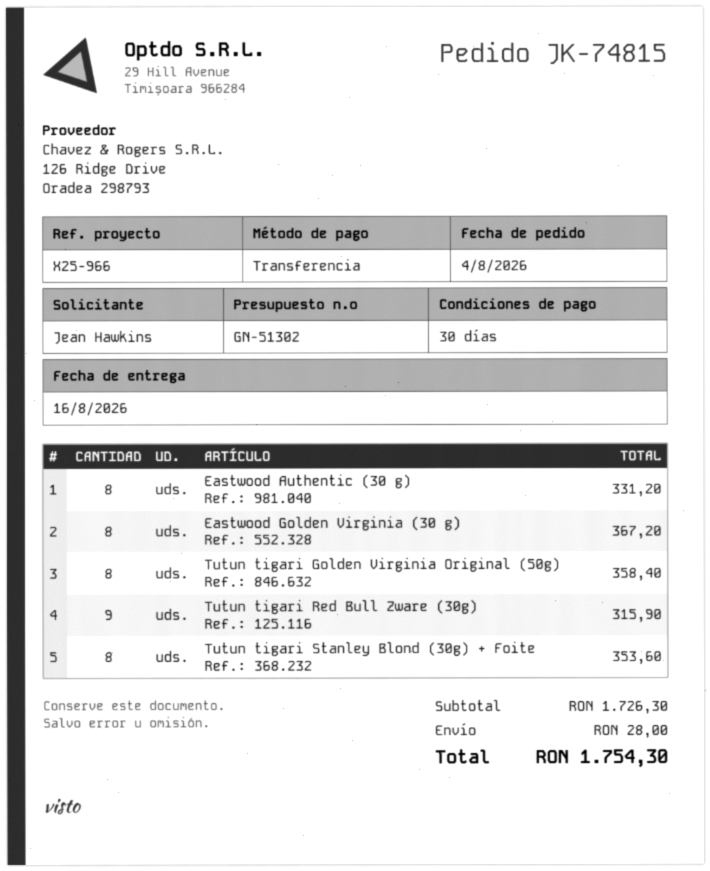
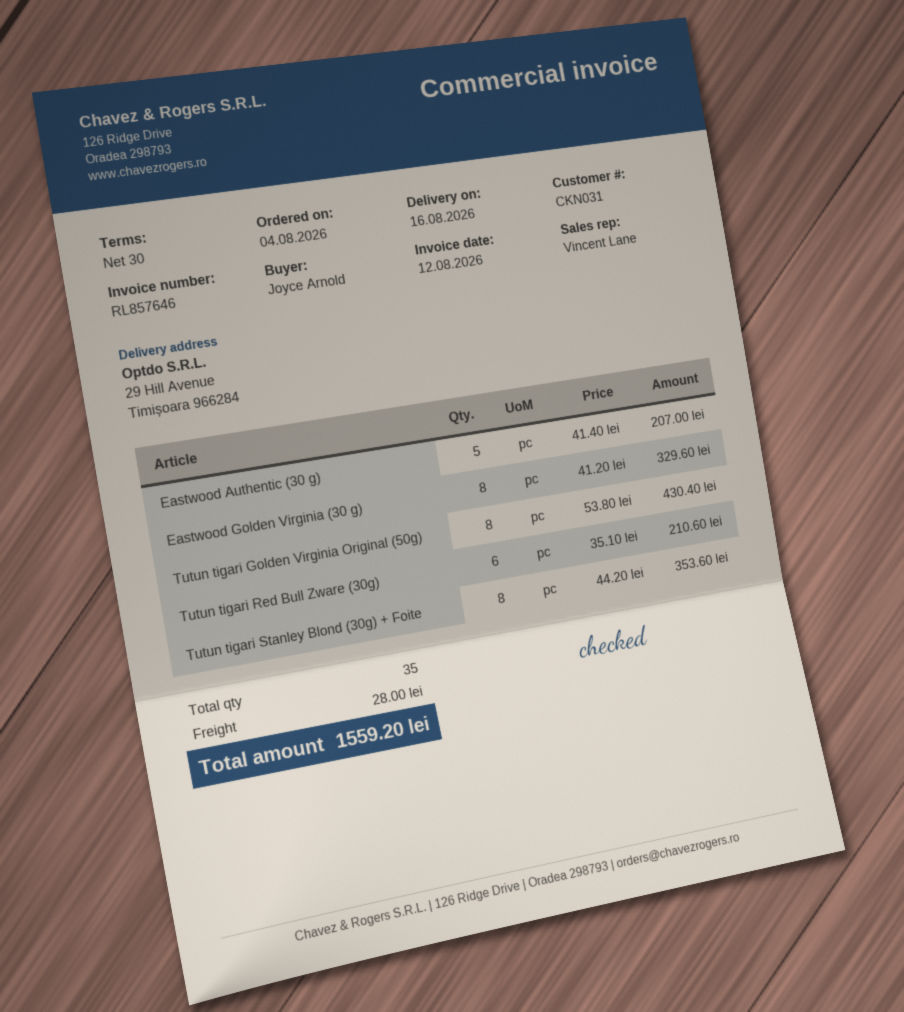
ordered by: Jean Hawkins -> Joyce Arnold
Eastwood Authentic (30 g): 8 for 331.20 -> 5 for 207.00
Eastwood Golden Virginia (30 g): 8 for 367.20 -> 8 for 329.60
Tutun tigari Golden Virginia Original (50g): 8 for 358.40 -> 8 for 430.40
Tutun tigari Red Bull Zware (30g): 9 for 315.90 -> 6 for 210.60
total: 1754.30 -> 1559.20

